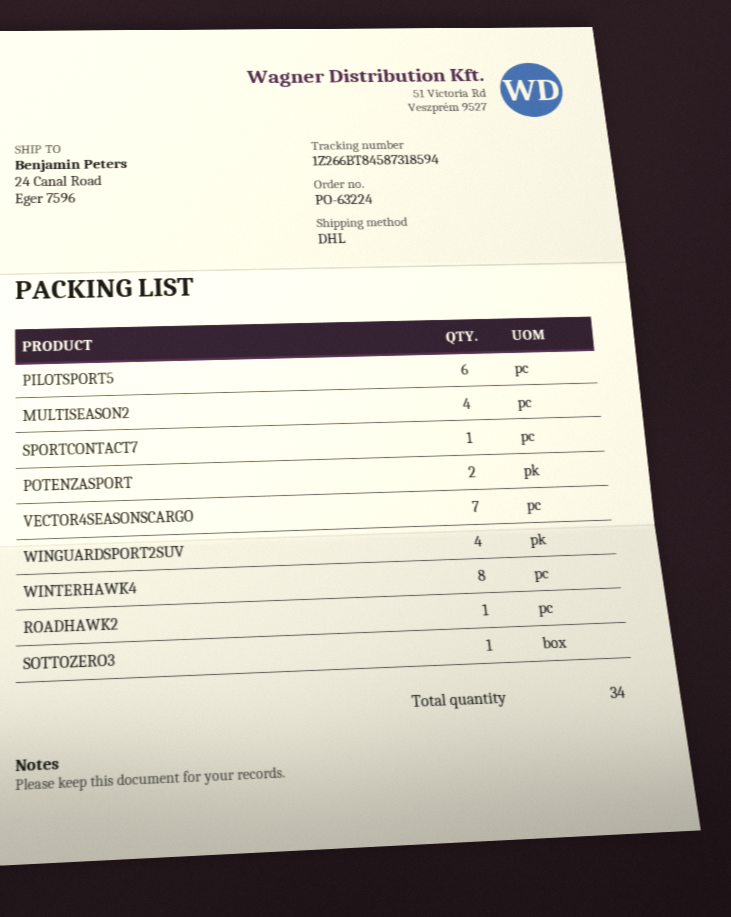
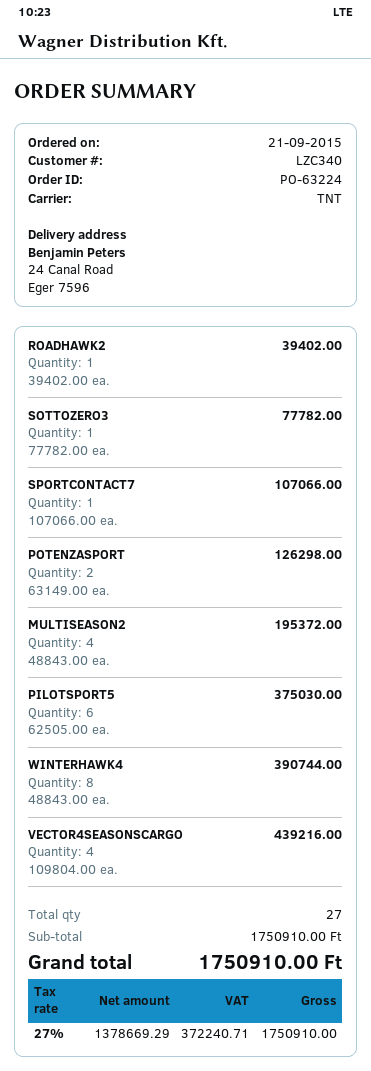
shipping method: DHL -> TNT
VECTOR4SEASONSCARGO: 7 -> 4
WINGUARDSPORT2SUV: 4 -> none
total quantity: 34 -> 27

